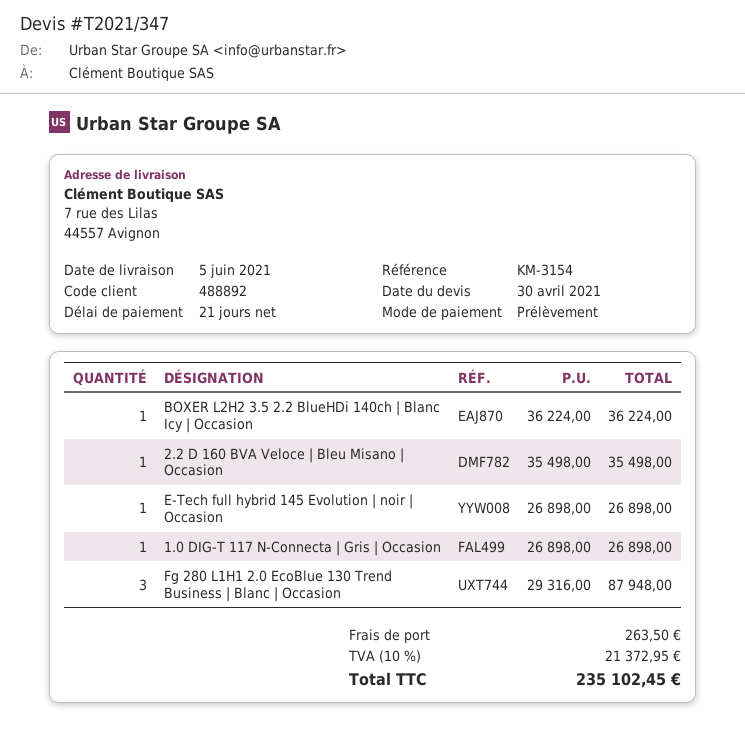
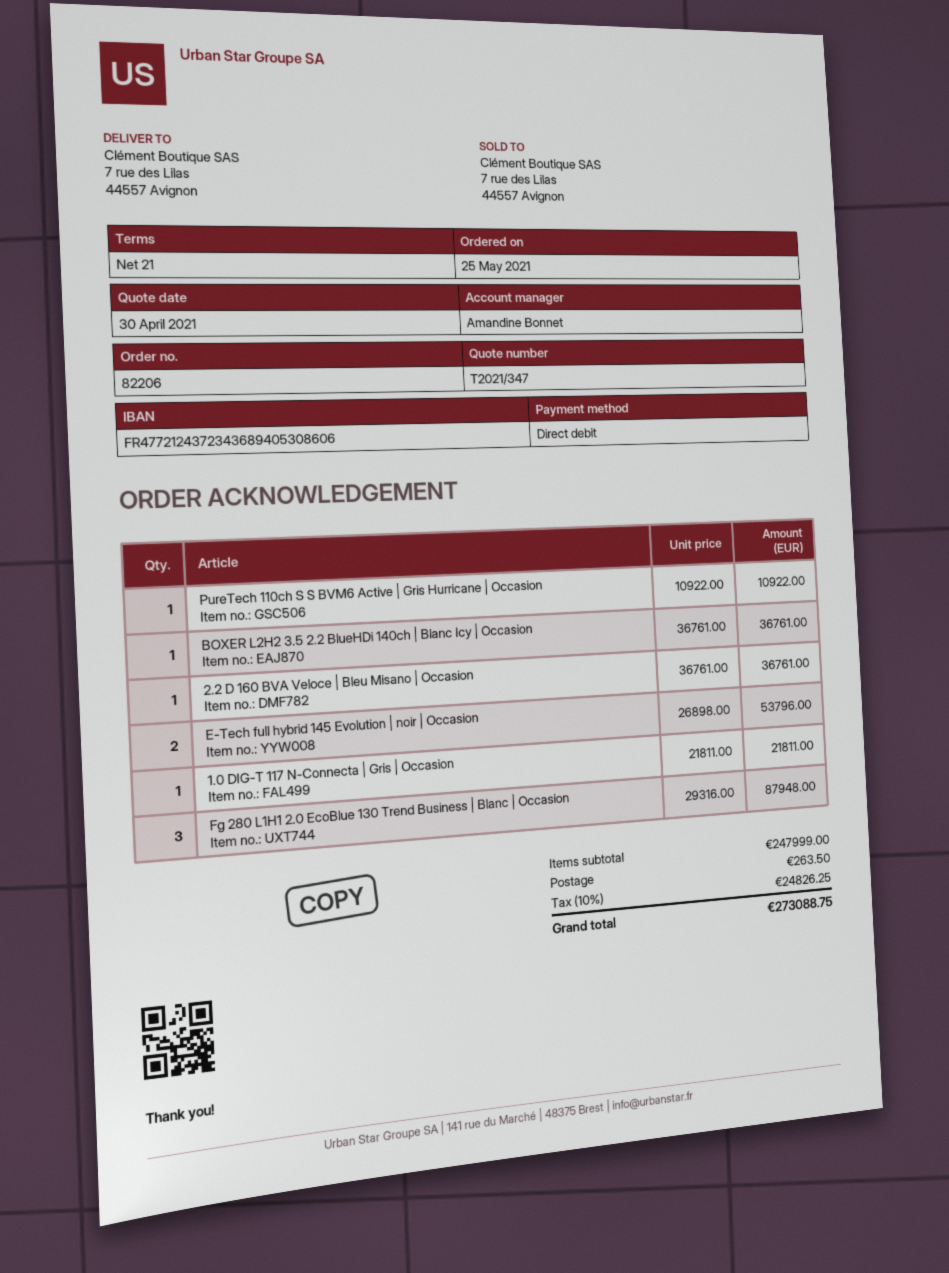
BOXER L2H2 3.5 2.2 BlueHDi 140ch | Blanc Icy | Occasion: 1 x 36224.00 = 36224.00 -> 1 x 36761.00 = 36761.00
2.2 D 160 BVA Veloce | Bleu Misano | Occasion: 1 x 35498.00 = 35498.00 -> 1 x 36761.00 = 36761.00
E-Tech full hybrid 145 Evolution | noir | Occasion: 1 x 26898.00 = 26898.00 -> 2 x 26898.00 = 53796.00
1.0 DIG-T 117 N-Connecta | Gris | Occasion: 1 x 26898.00 = 26898.00 -> 1 x 21811.00 = 21811.00
PureTech 110ch S S BVM6 Active | Gris Hurricane | Occasion: none -> 1 x 10922.00 = 10922.00
tax: 10% = 21372.95 -> 10% = 24826.25
total: 235102.45 -> 273088.75

